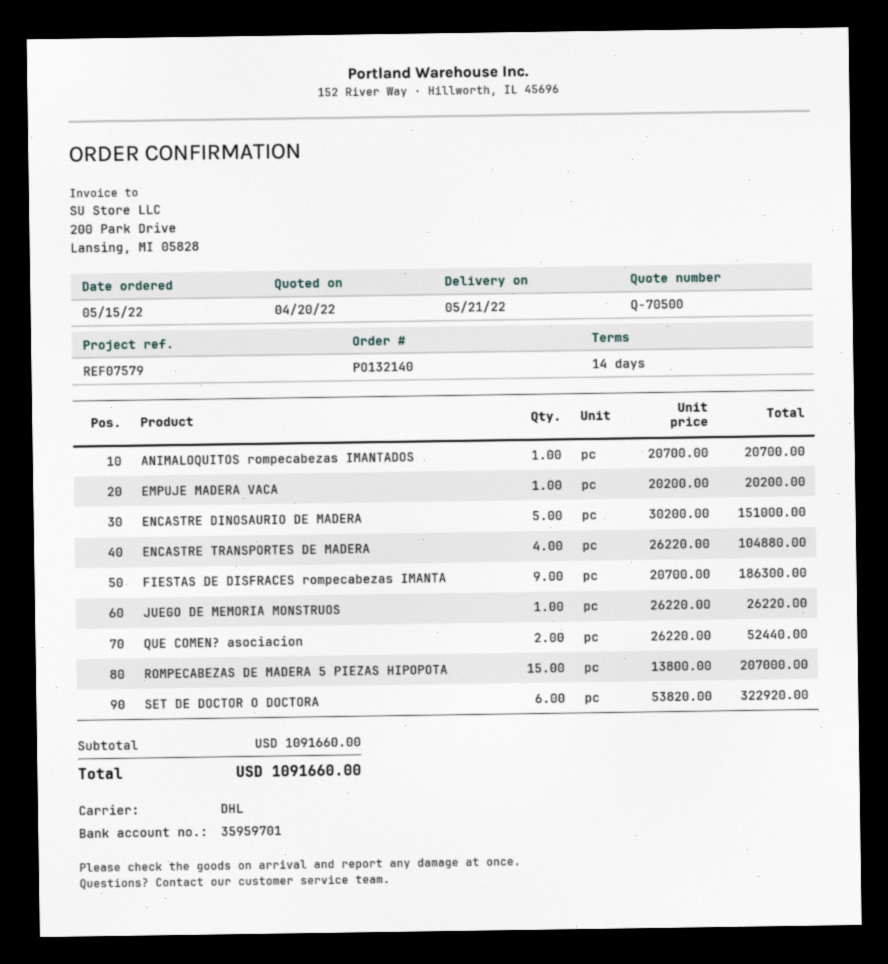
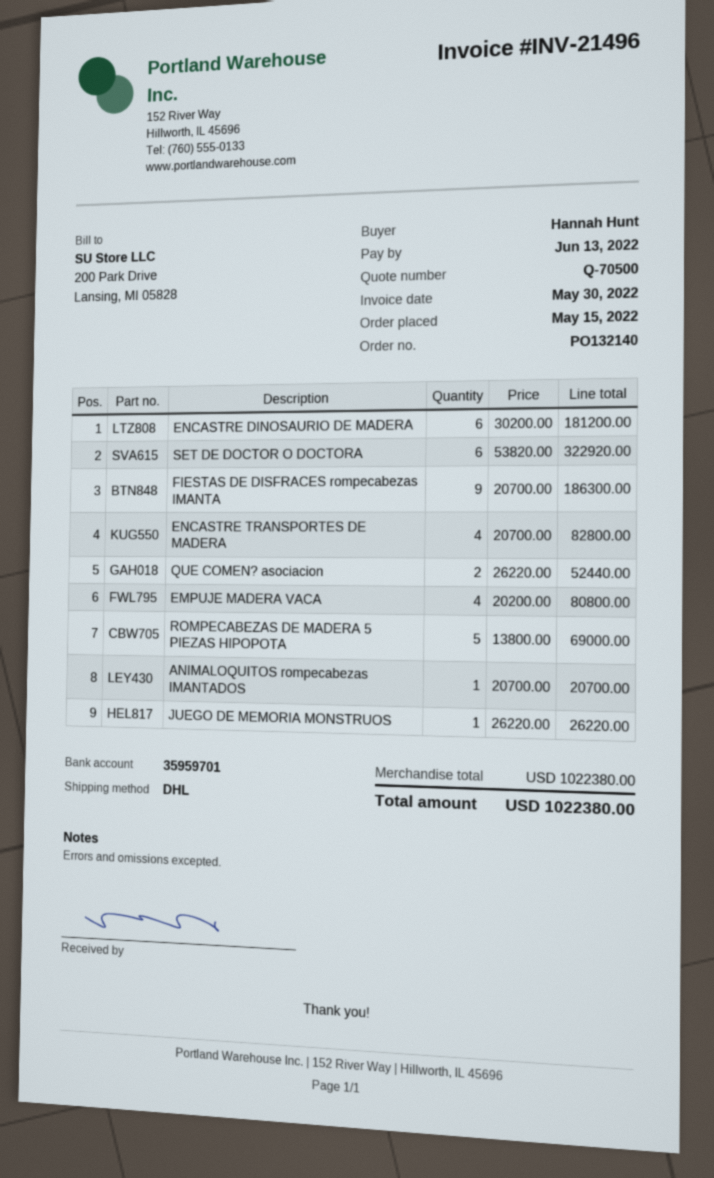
EMPUJE MADERA VACA: 1 x 20200.00 = 20200.00 -> 4 x 20200.00 = 80800.00
ENCASTRE DINOSAURIO DE MADERA: 5 x 30200.00 = 151000.00 -> 6 x 30200.00 = 181200.00
ENCASTRE TRANSPORTES DE MADERA: 4 x 26220.00 = 104880.00 -> 4 x 20700.00 = 82800.00
ROMPECABEZAS DE MADERA 5 PIEZAS HIPOPOTA: 15 x 13800.00 = 207000.00 -> 5 x 13800.00 = 69000.00
subtotal: 1091660.00 -> 1022380.00
total: 1091660.00 -> 1022380.00

